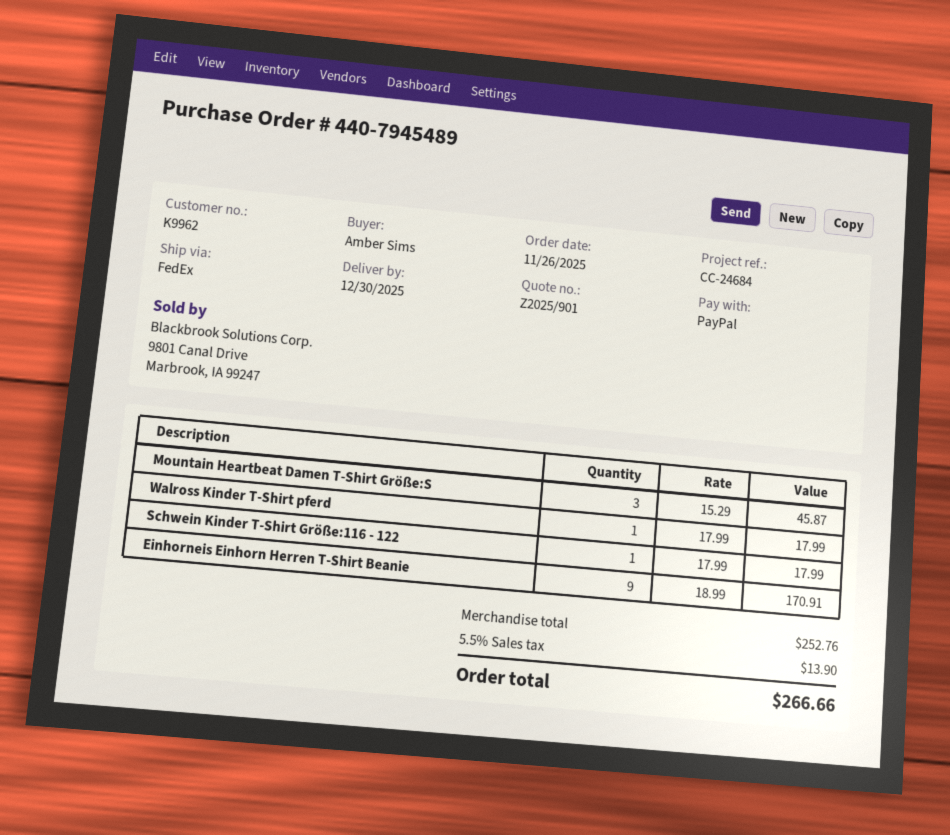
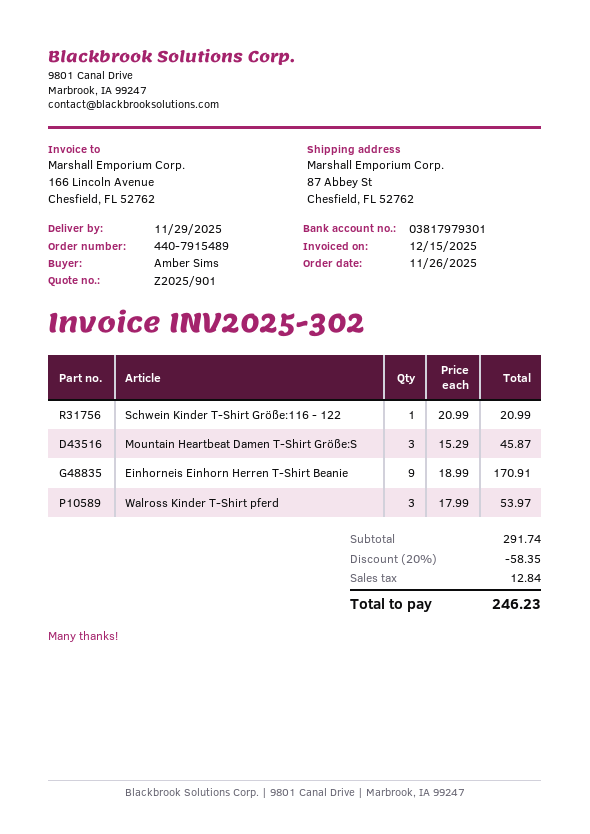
order number: 440-7945489 -> 440-7915489
delivery date: 2025-12-30 -> 2025-11-29
Walross Kinder T-Shirt pferd: 1 x 17.99 = 17.99 -> 3 x 17.99 = 53.97
Schwein Kinder T-Shirt Größe:116 - 122: 1 x 17.99 = 17.99 -> 1 x 20.99 = 20.99
subtotal: 252.76 -> 291.74
discount: none -> 20% = 58.35
tax: 13.90 -> 12.84
total: 266.66 -> 246.23

